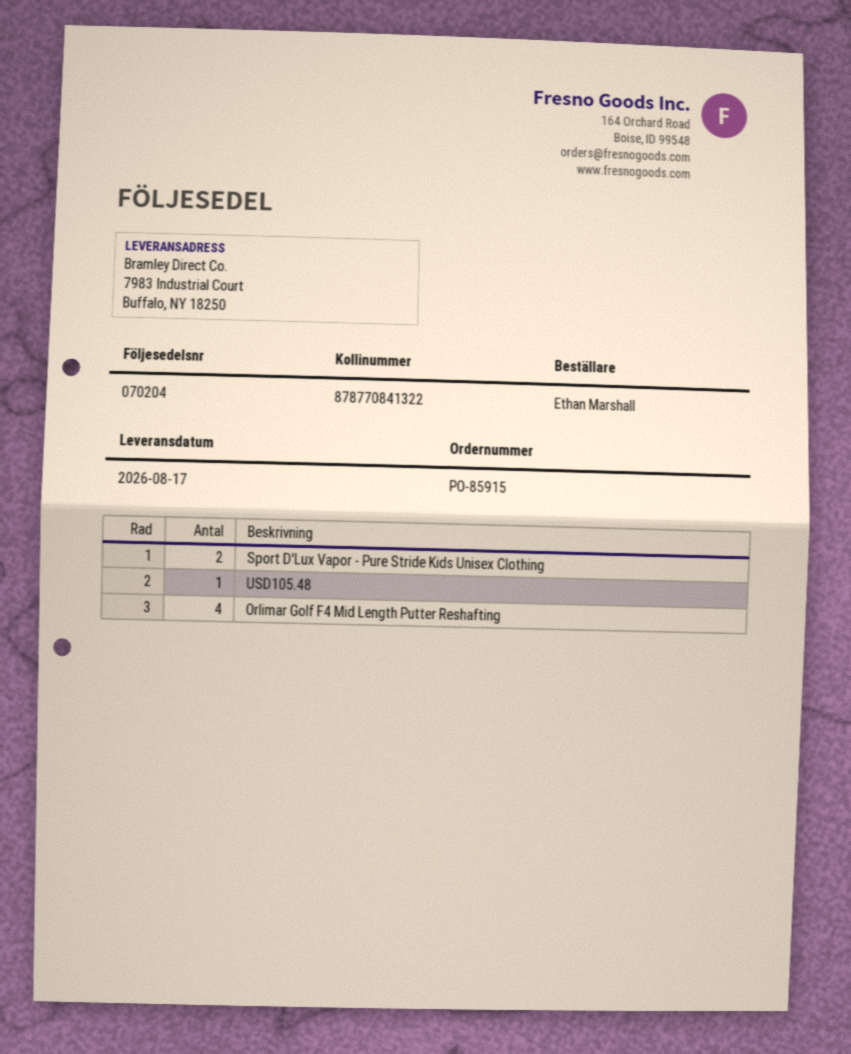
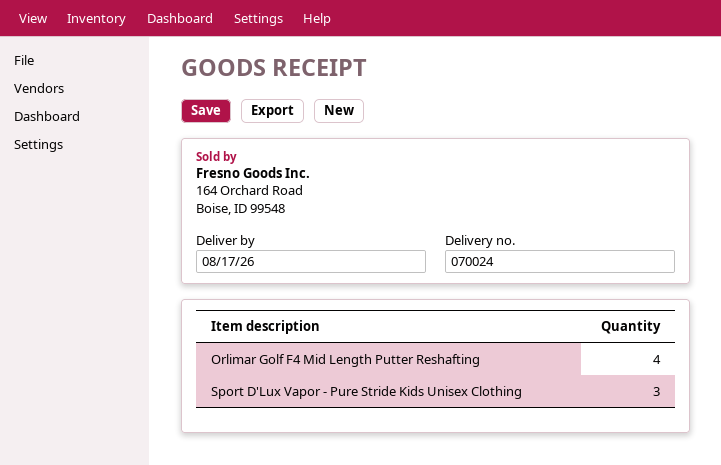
delivery note number: 070204 -> 070024
Sport D'Lux Vapor - Pure Stride Kids Unisex Clothing: 2 -> 3
USD105.48: 1 -> none

